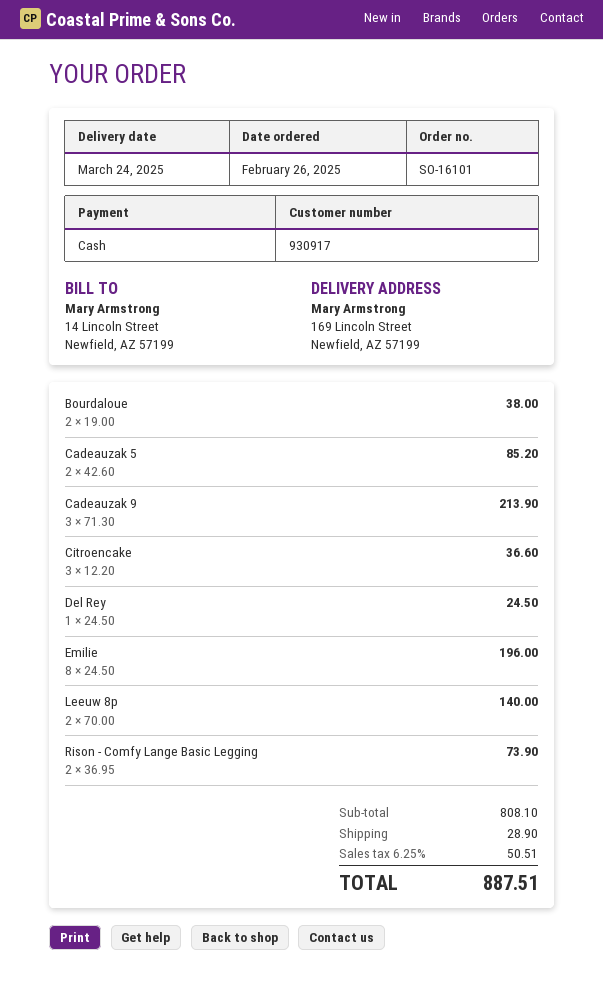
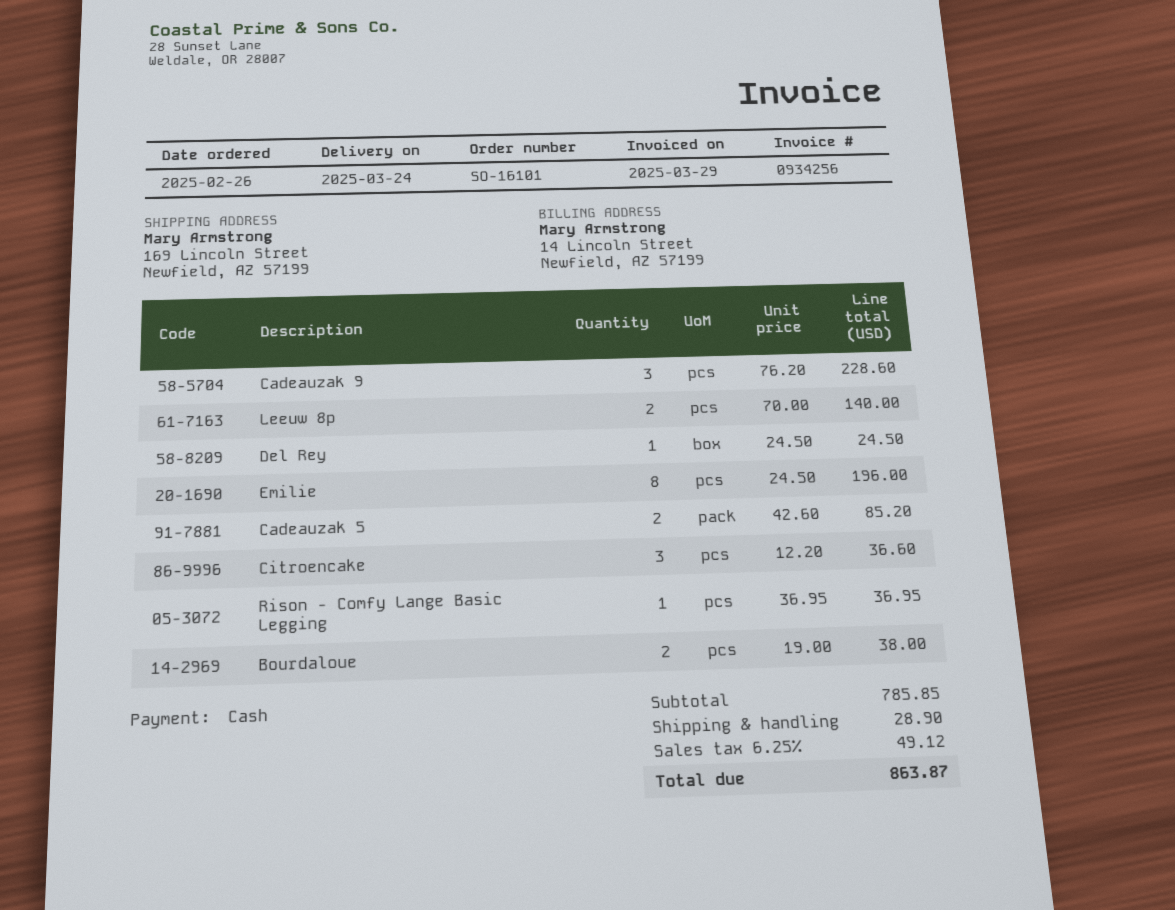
Cadeauzak 9: 3 x 71.30 = 213.90 -> 3 x 76.20 = 228.60
Rison - Comfy Lange Basic Legging: 2 x 36.95 = 73.90 -> 1 x 36.95 = 36.95
subtotal: 808.10 -> 785.85
tax: 6.25% = 50.51 -> 6.25% = 49.12
total: 887.51 -> 863.87

